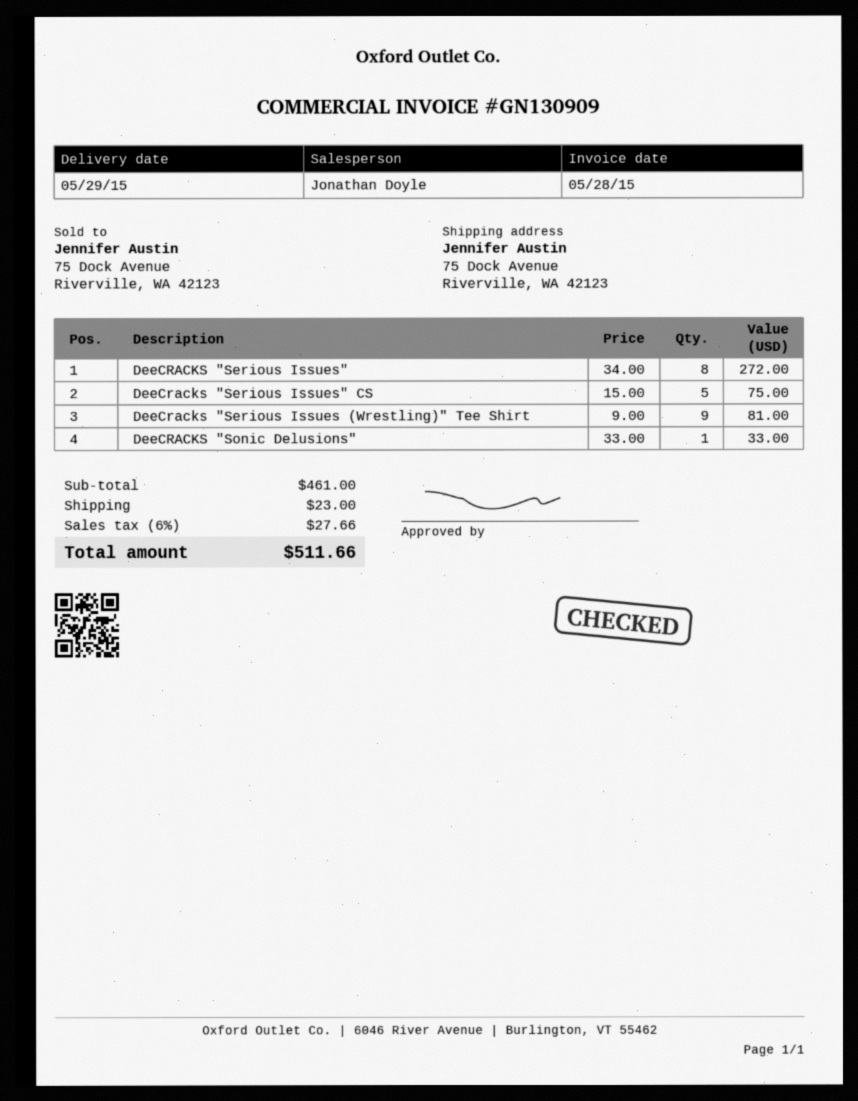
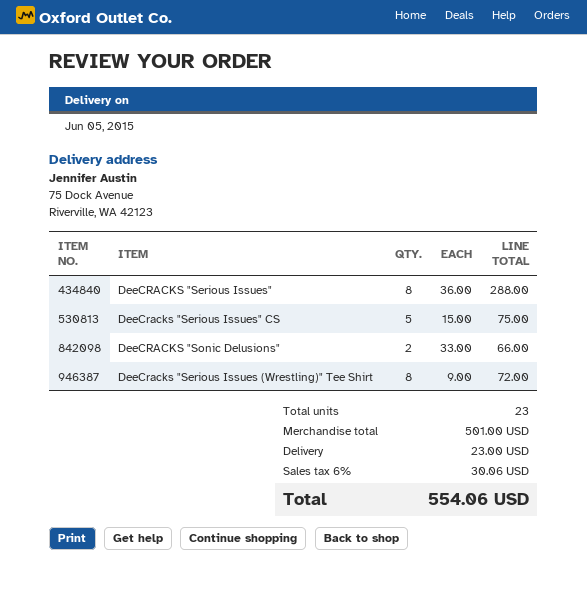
delivery date: 2015-05-29 -> 2015-06-05
DeeCRACKS "Serious Issues": 8 x 34.00 = 272.00 -> 8 x 36.00 = 288.00
DeeCracks "Serious Issues (Wrestling)" Tee Shirt: 9 x 9.00 = 81.00 -> 8 x 9.00 = 72.00
DeeCRACKS "Sonic Delusions": 1 x 33.00 = 33.00 -> 2 x 33.00 = 66.00
subtotal: 461.00 -> 501.00
tax: 6% = 27.66 -> 6% = 30.06
total: 511.66 -> 554.06

